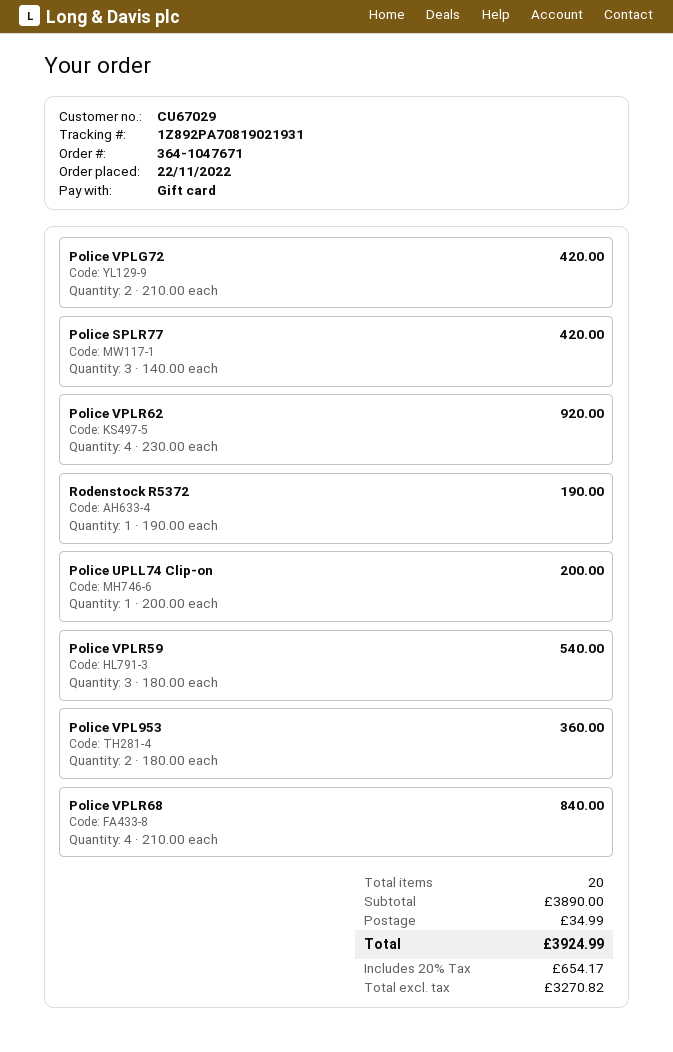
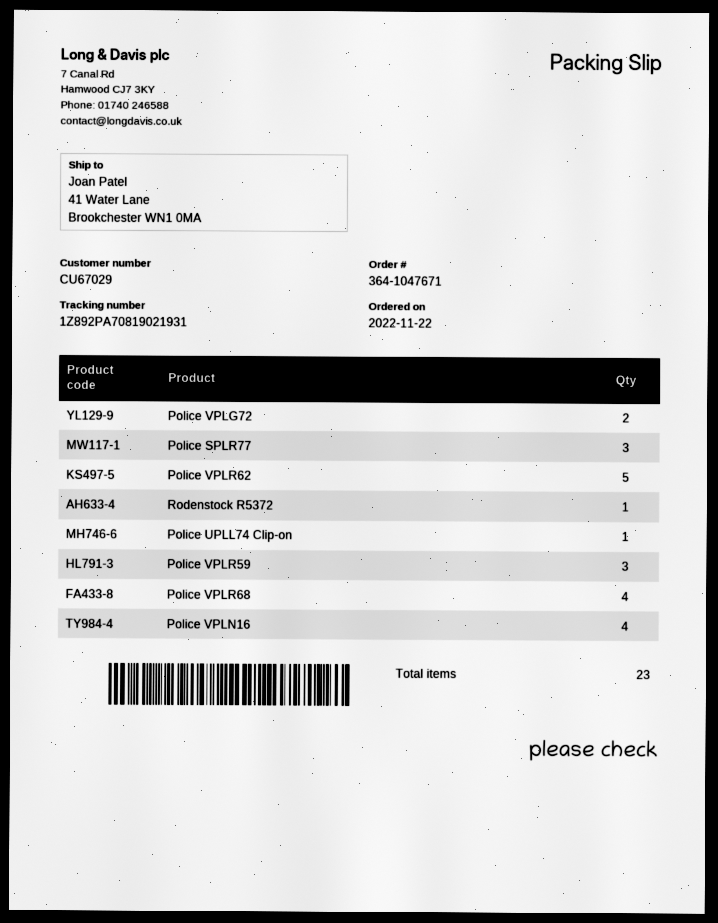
Police VPLR62: 4 -> 5
Police VPL953: 2 -> none
Police VPLN16: none -> 4
total quantity: 20 -> 23

